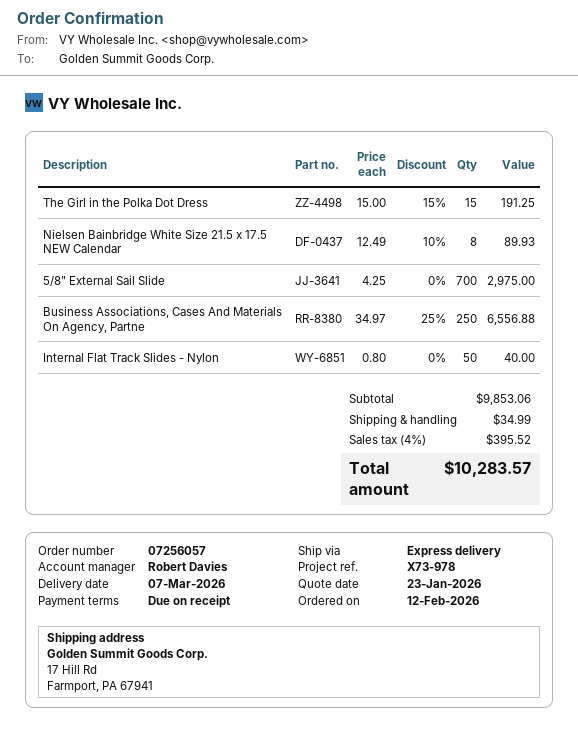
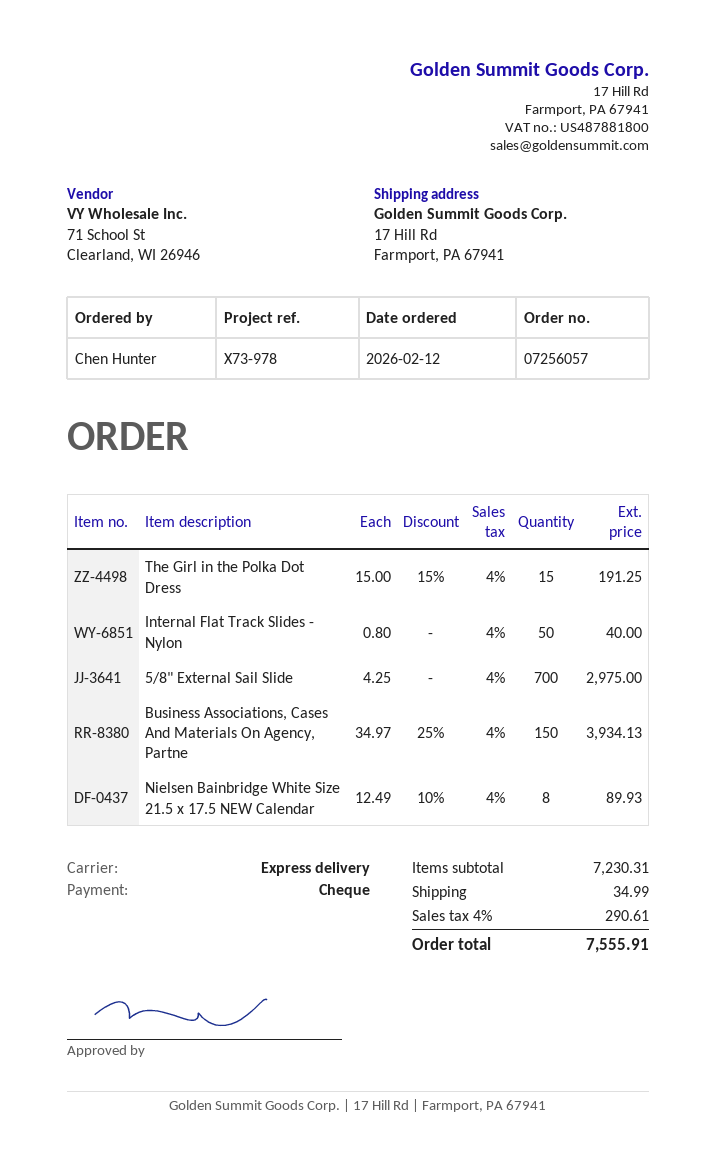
Business Associations, Cases And Materials On Agency, Partne: 250 x 34.97 - 25% = 6556.88 -> 150 x 34.97 - 25% = 3934.13
subtotal: 9853.06 -> 7230.31
tax: 4% = 395.52 -> 4% = 290.61
total: 10283.57 -> 7555.91

